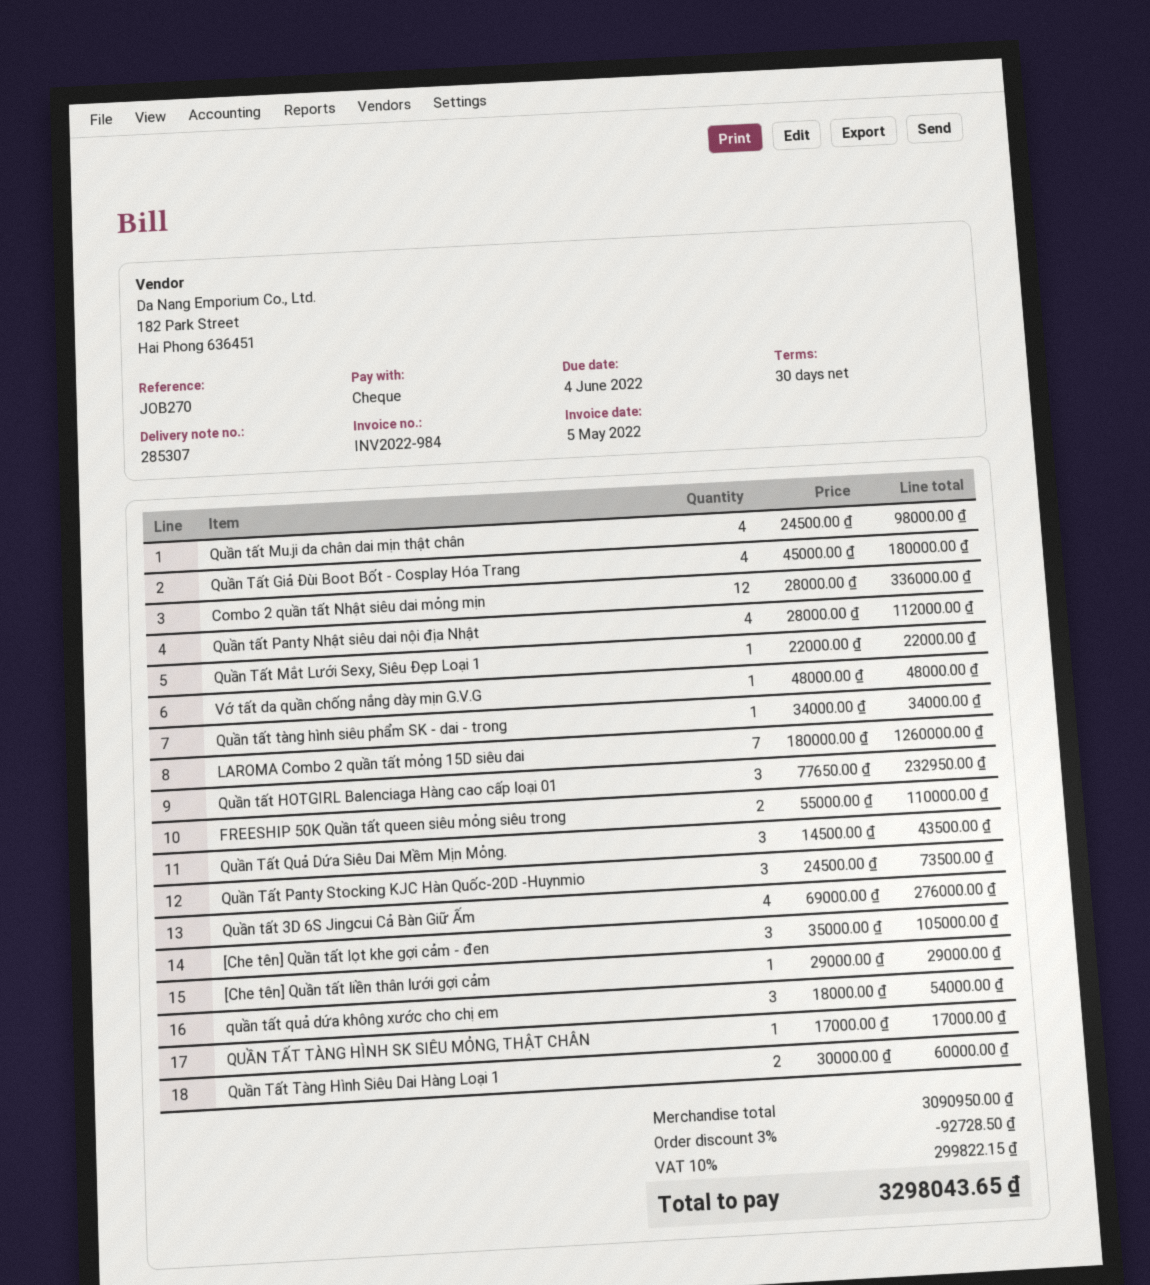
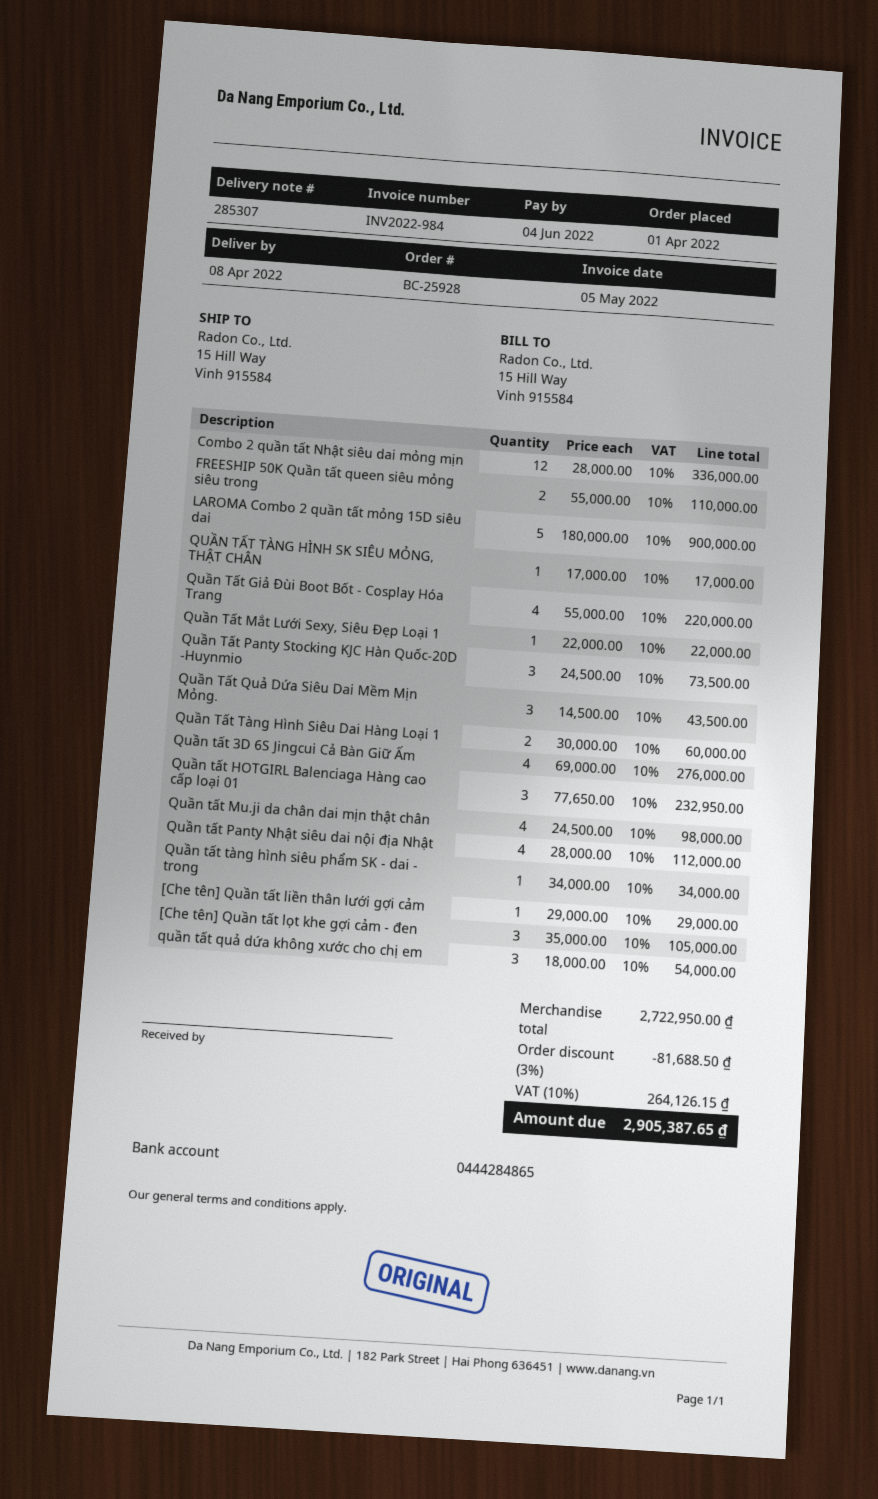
Quần Tất Giả Đùi Boot Bốt - Cosplay Hóa Trang: 4 x 45000.00 = 180000.00 -> 4 x 55000.00 = 220000.00
Vớ tất da quần chống nắng dày mịn G.V.G: 1 x 48000.00 = 48000.00 -> none
LAROMA Combo 2 quần tất mỏng 15D siêu dai: 7 x 180000.00 = 1260000.00 -> 5 x 180000.00 = 900000.00
subtotal: 3090950.00 -> 2722950.00
discount: 3% = 92728.50 -> 3% = 81688.50
tax: 10% = 299822.15 -> 10% = 264126.15
total: 3298043.65 -> 2905387.65

